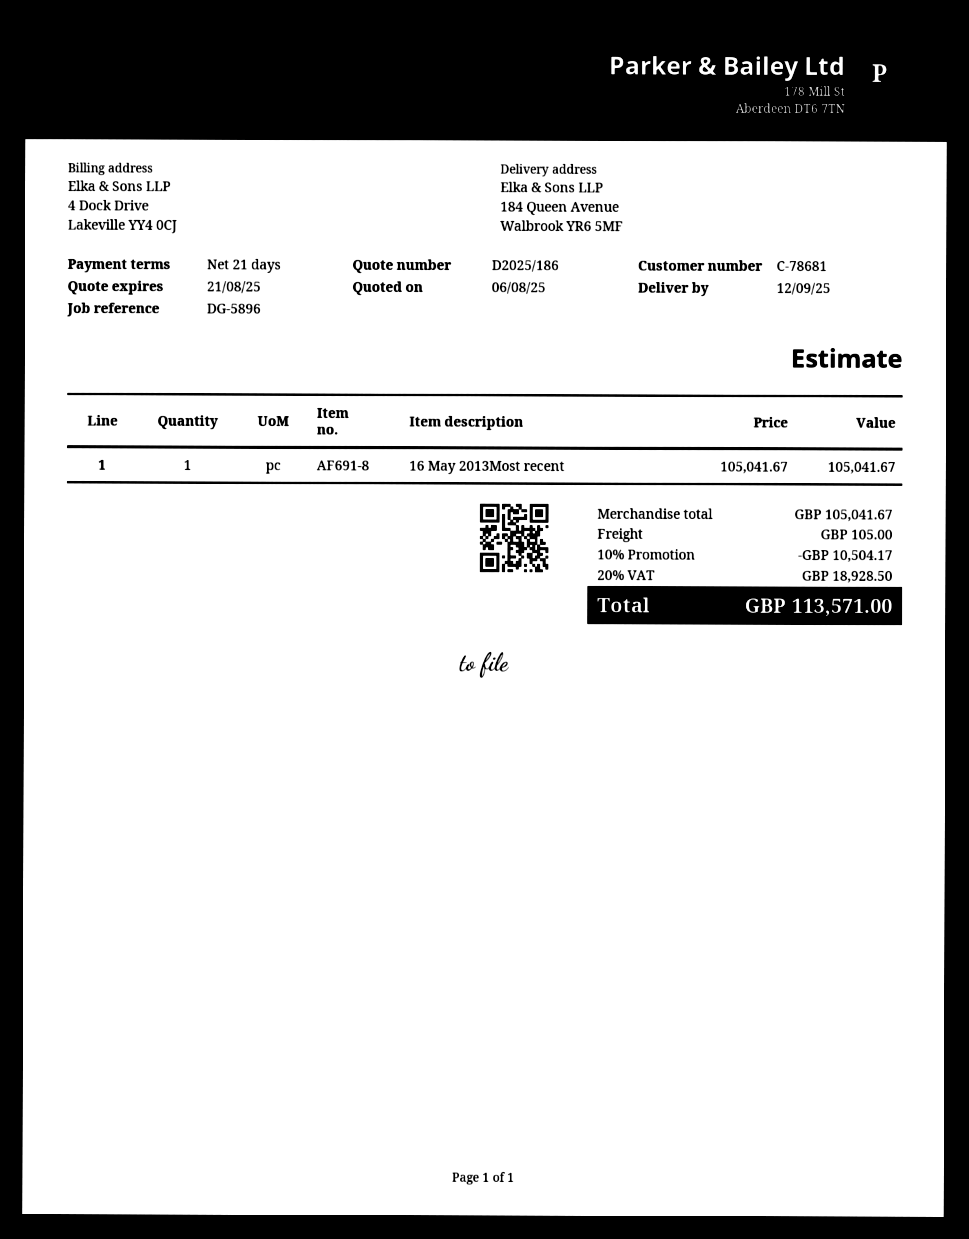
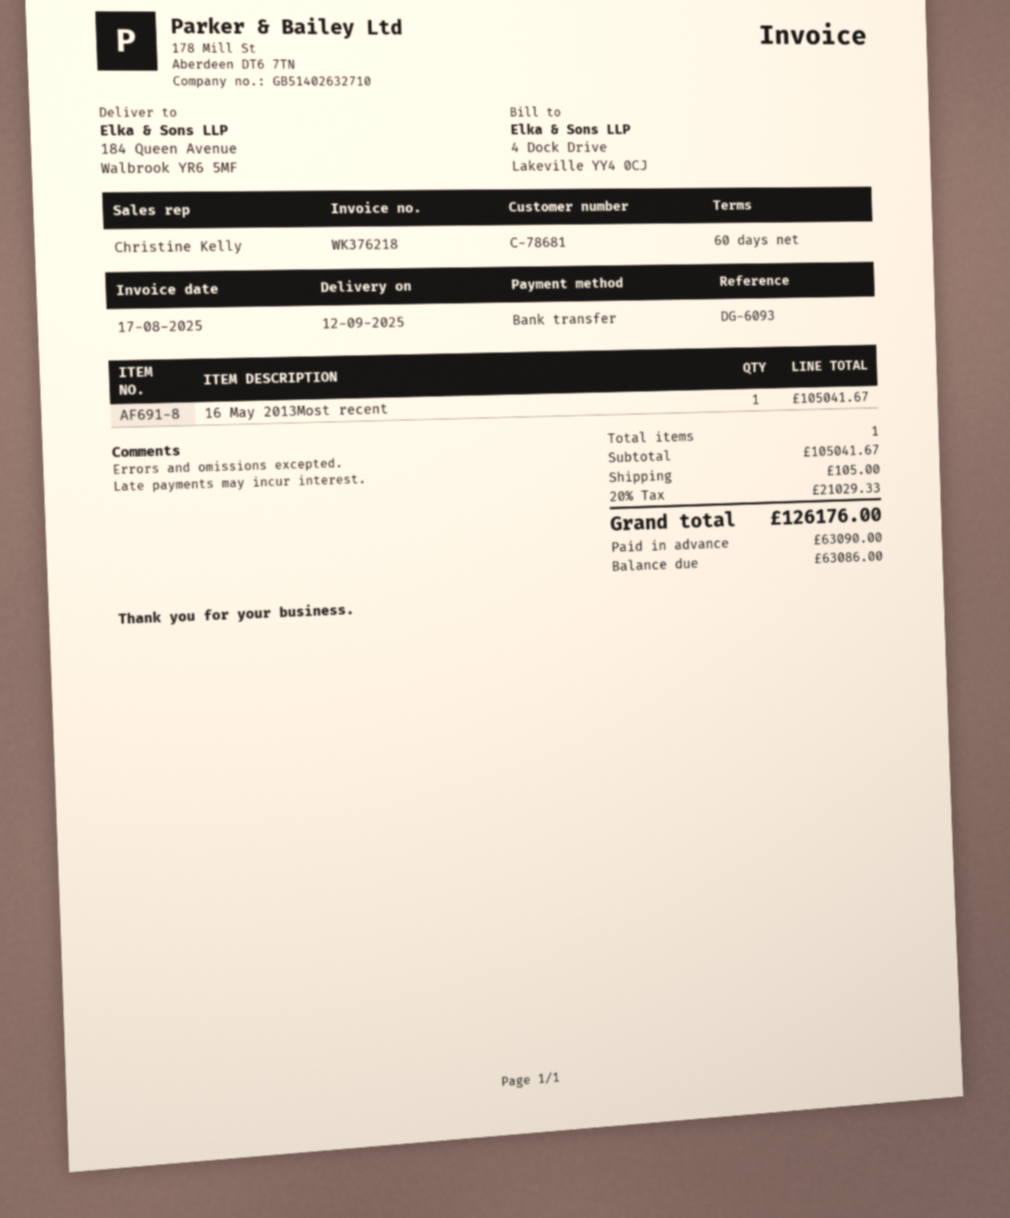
payment terms: 21 days -> 60 days
reference: DG-5896 -> DG-6093
discount: 10% = 10504.17 -> none
tax: 20% = 18928.50 -> 20% = 21029.33
total: 113571.00 -> 126176.00

